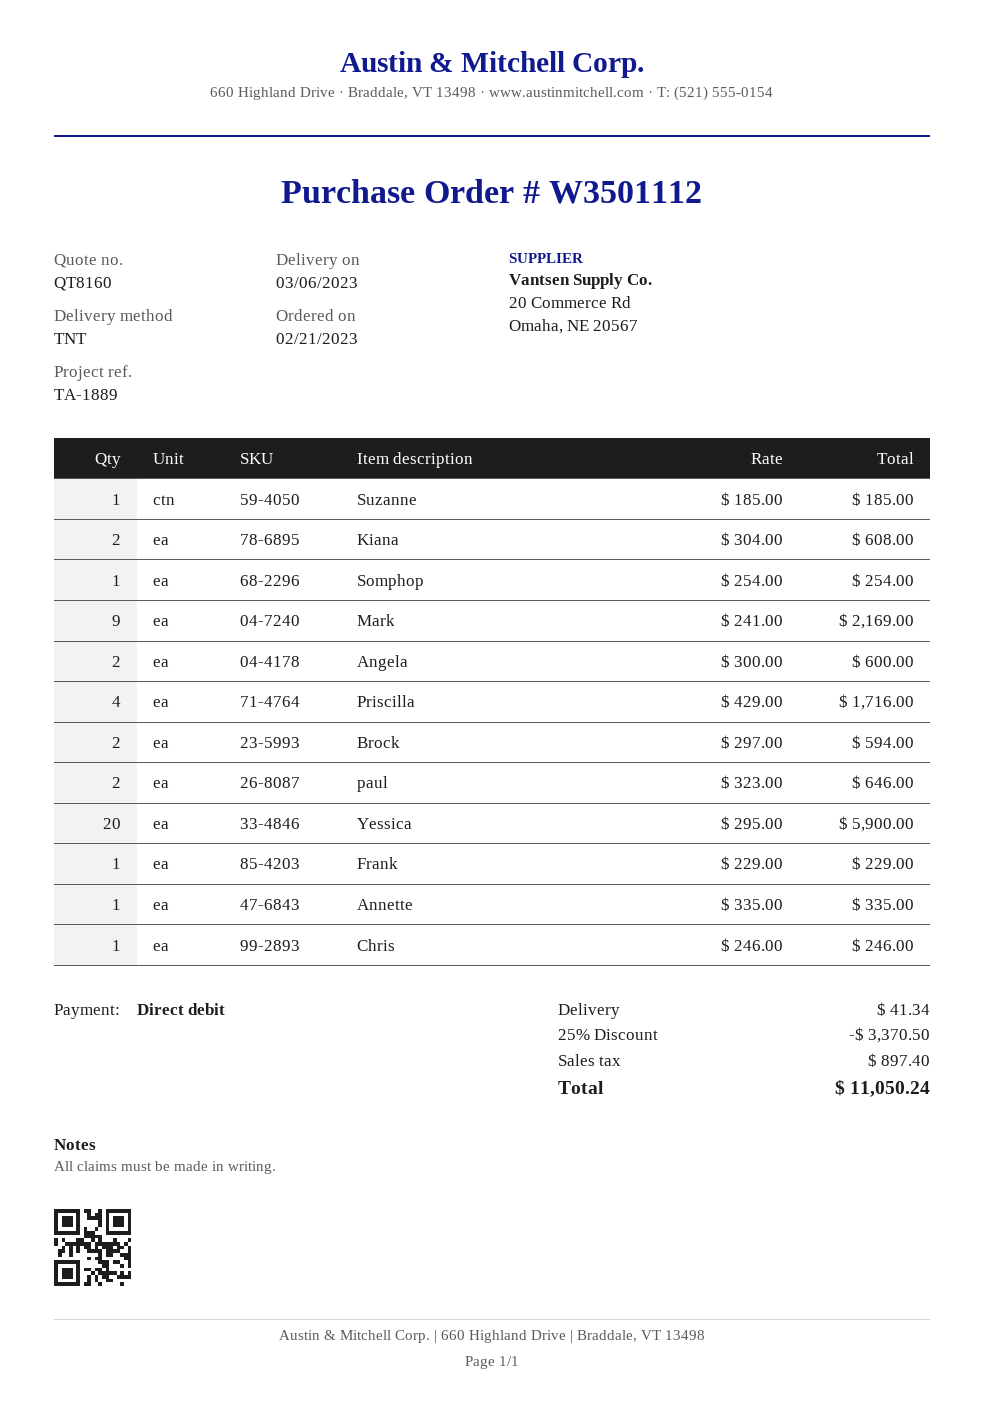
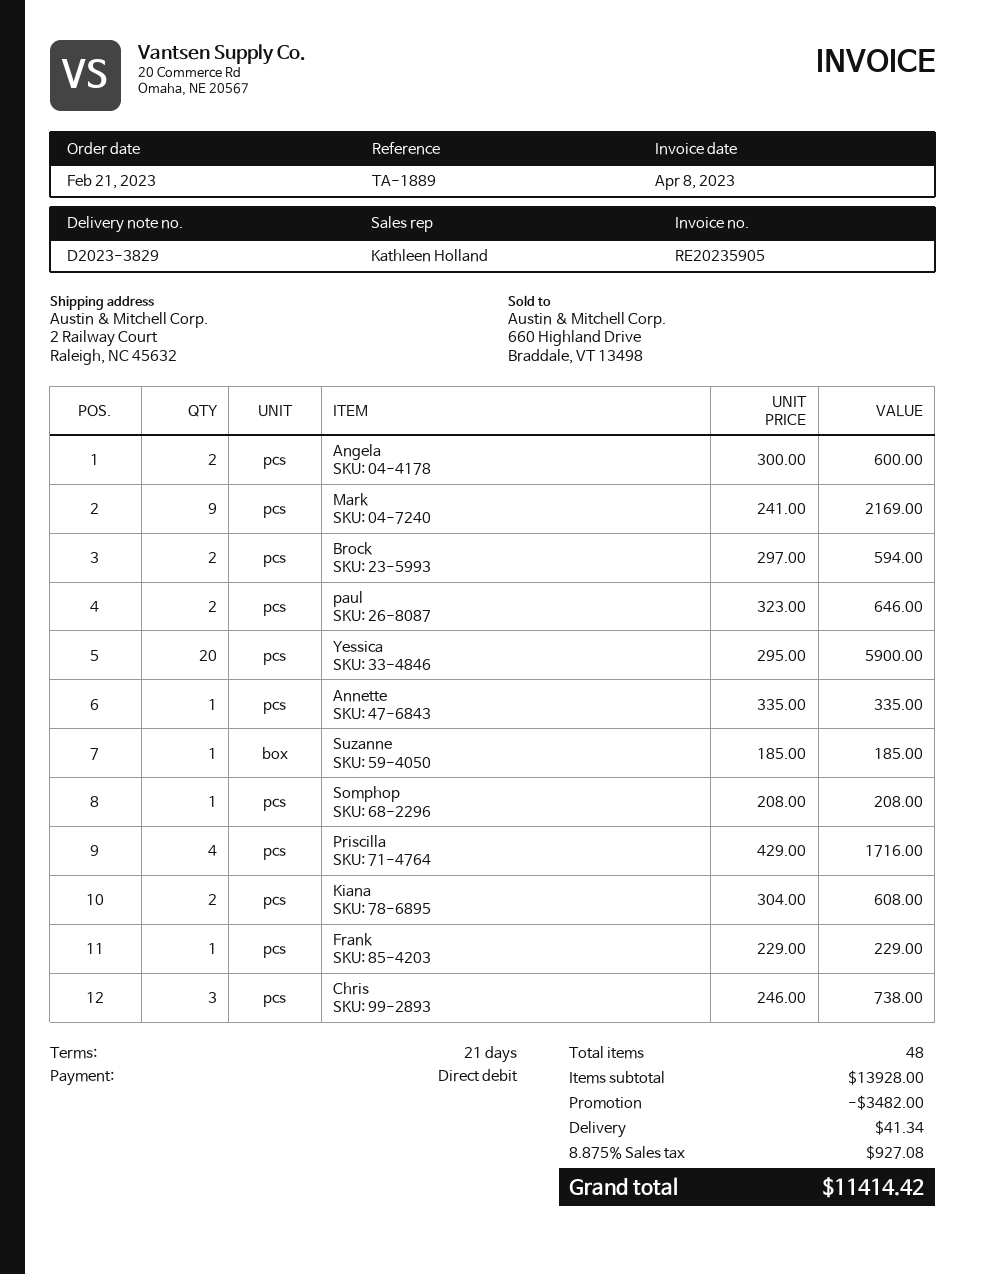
Somphop: 1 x 254.00 = 254.00 -> 1 x 208.00 = 208.00
Chris: 1 x 246.00 = 246.00 -> 3 x 246.00 = 738.00
discount: 3370.50 -> 3482.00
tax: 897.40 -> 927.08
total: 11050.24 -> 11414.42

